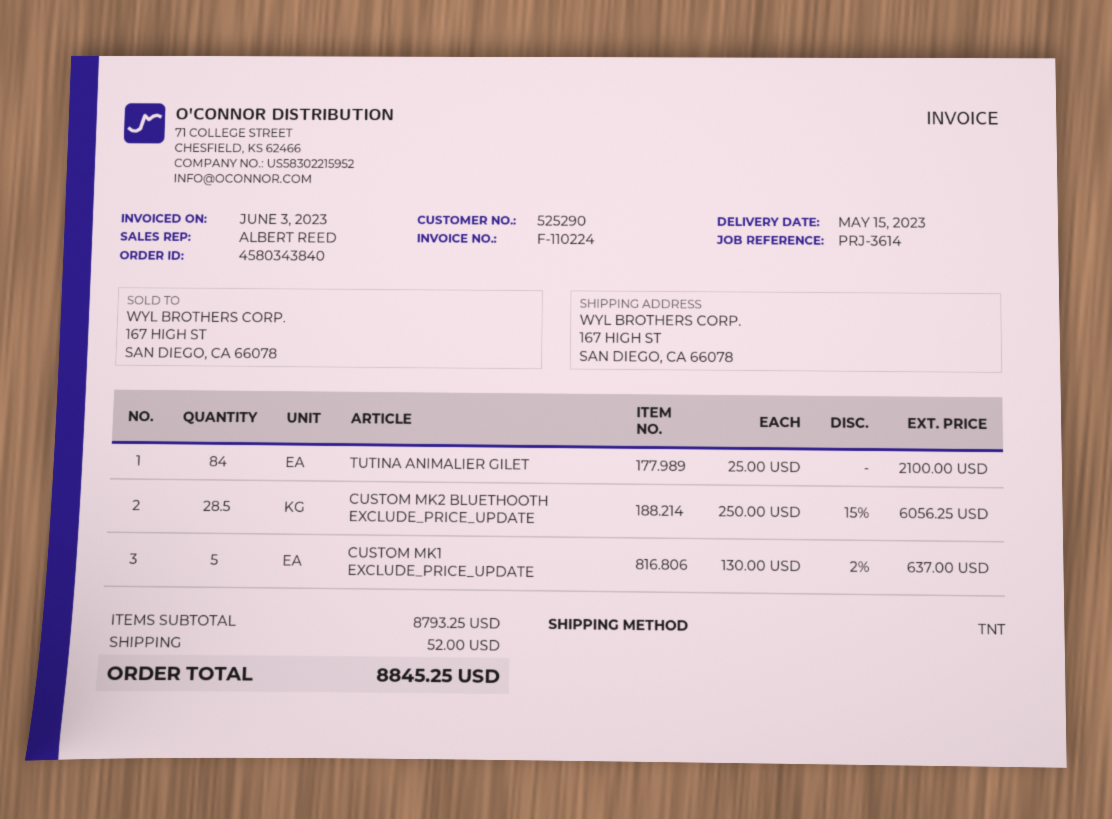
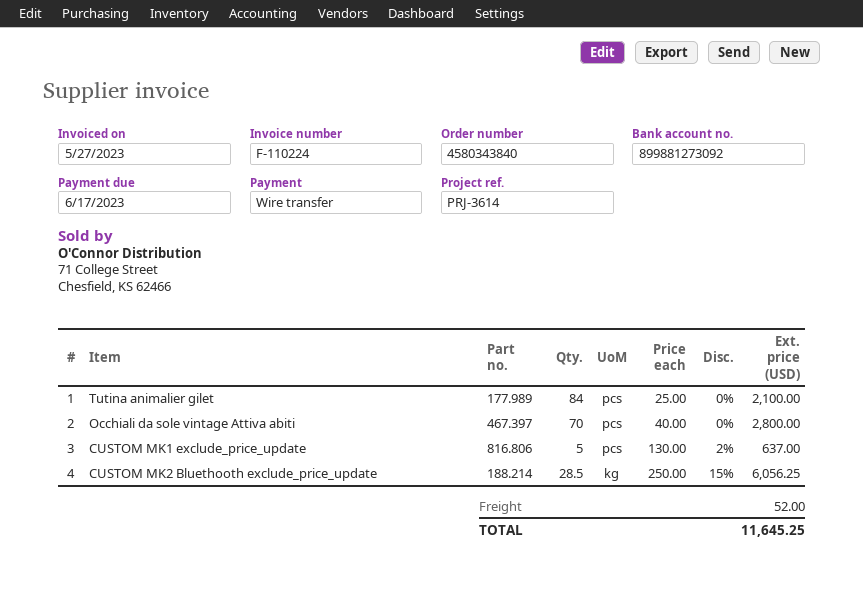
invoice date: 2023-06-03 -> 2023-05-27
Occhiali da sole vintage Attiva abiti: none -> 70 x 40.00 = 2800.00
total: 8845.25 -> 11645.25

